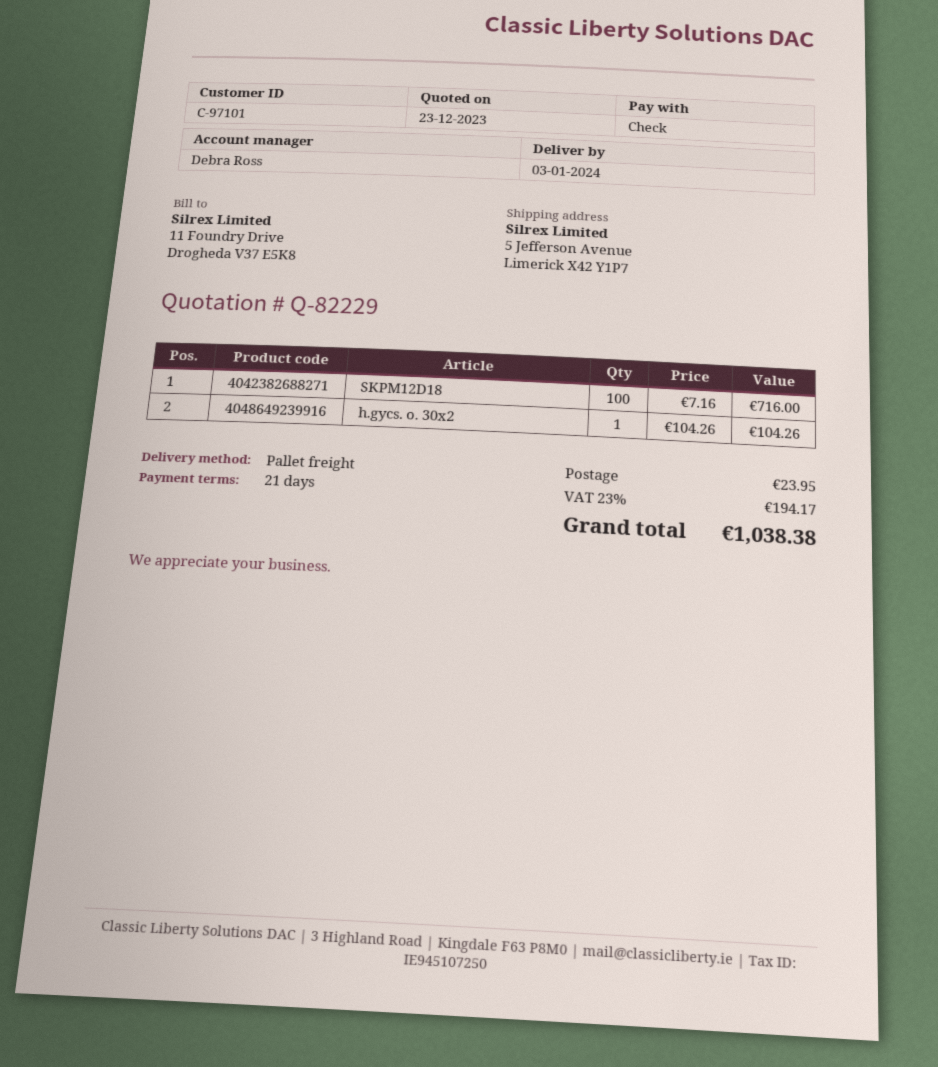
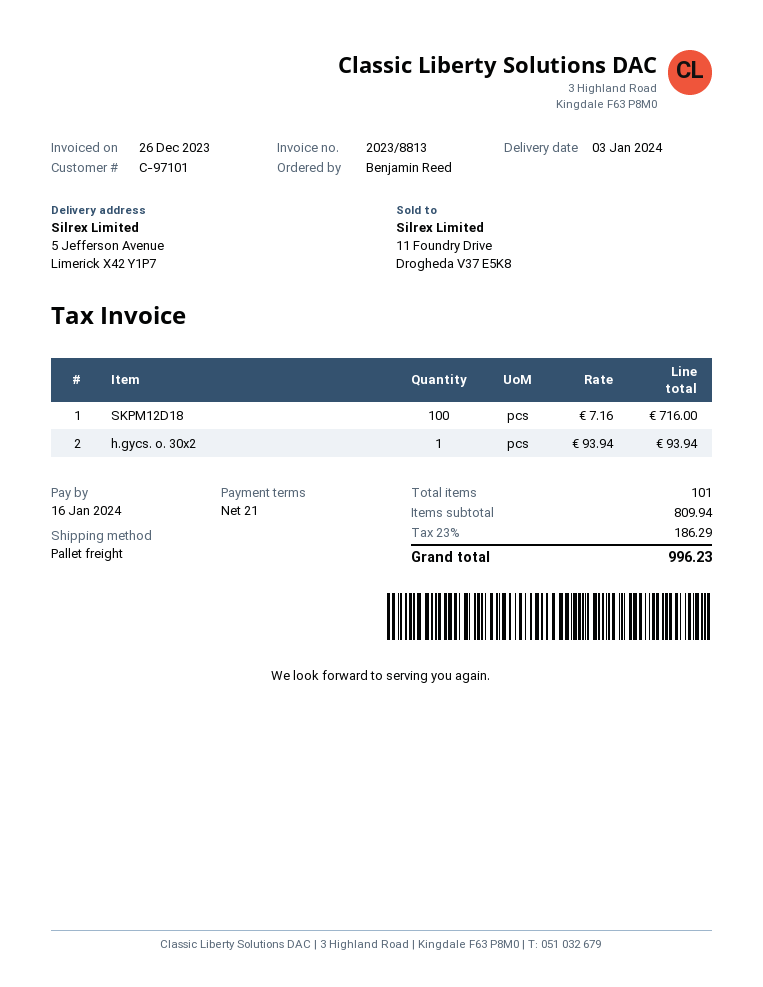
h.gycs. o. 30x2: 1 x 104.26 = 104.26 -> 1 x 93.94 = 93.94
shipping: 23.95 -> none
tax: 23% = 194.17 -> 23% = 186.29
total: 1038.38 -> 996.23

